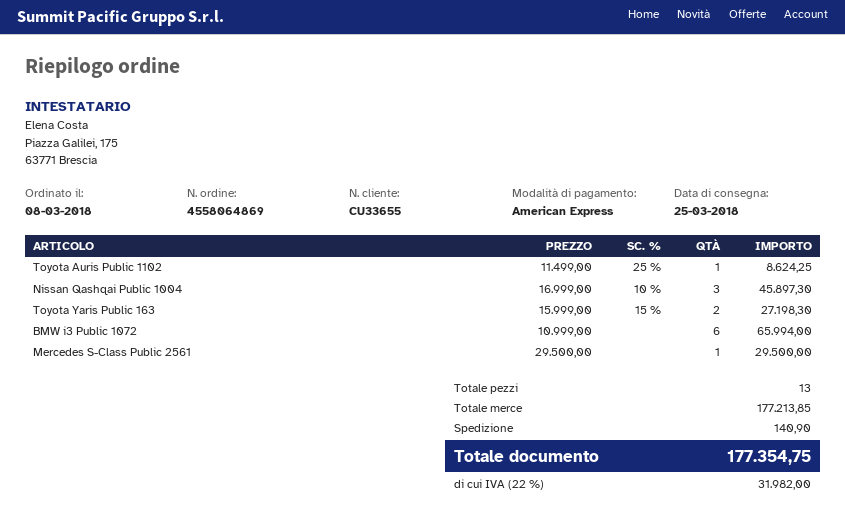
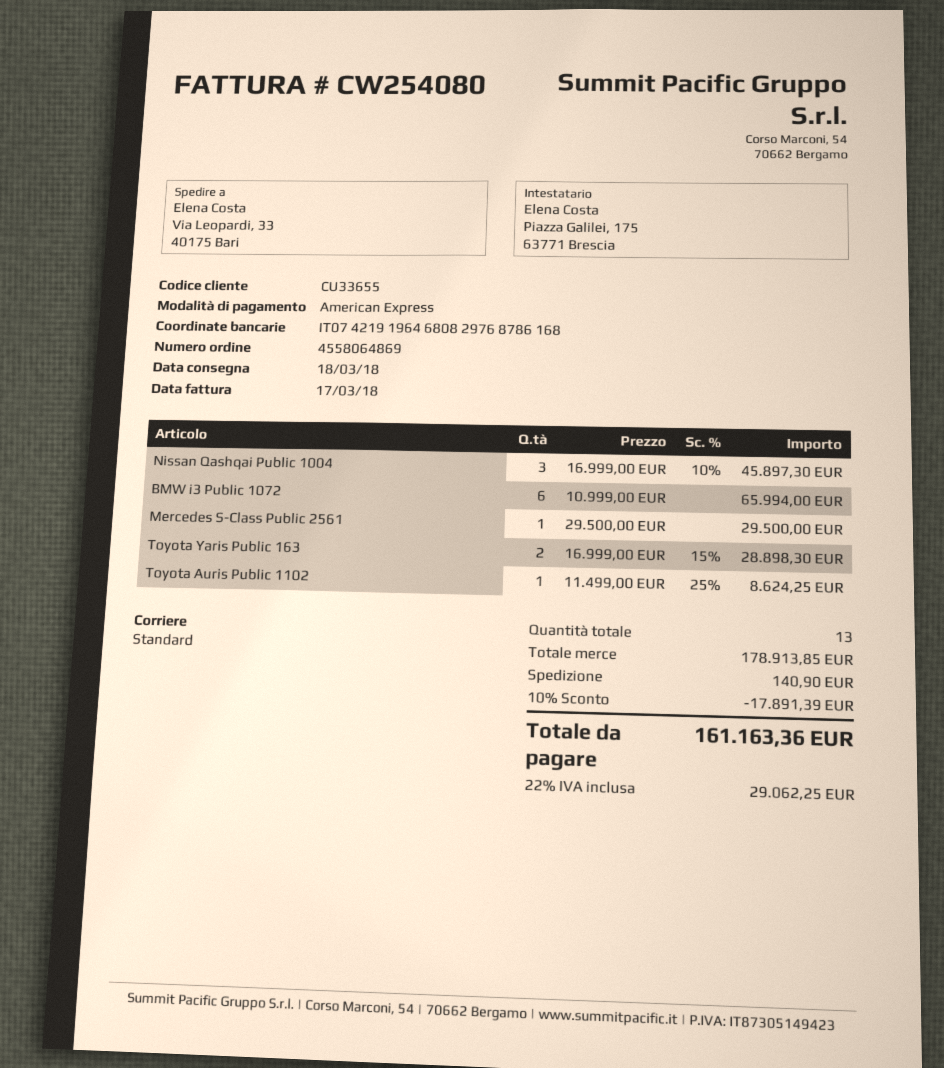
delivery date: 2018-03-25 -> 2018-03-18
Toyota Yaris Public 163: 2 x 15999.00 - 15% = 27198.30 -> 2 x 16999.00 - 15% = 28898.30
subtotal: 177213.85 -> 178913.85
discount: none -> 10% = 17891.39
tax: 22% = 31982.00 -> 22% = 29062.25
total: 177354.75 -> 161163.36

